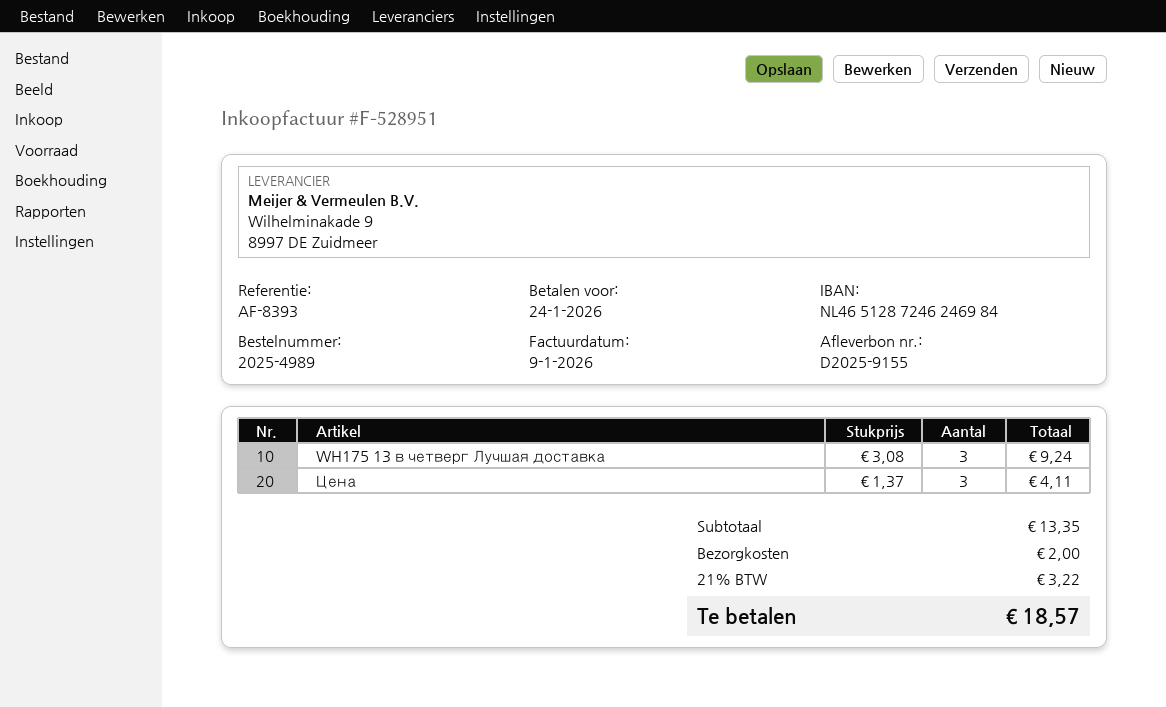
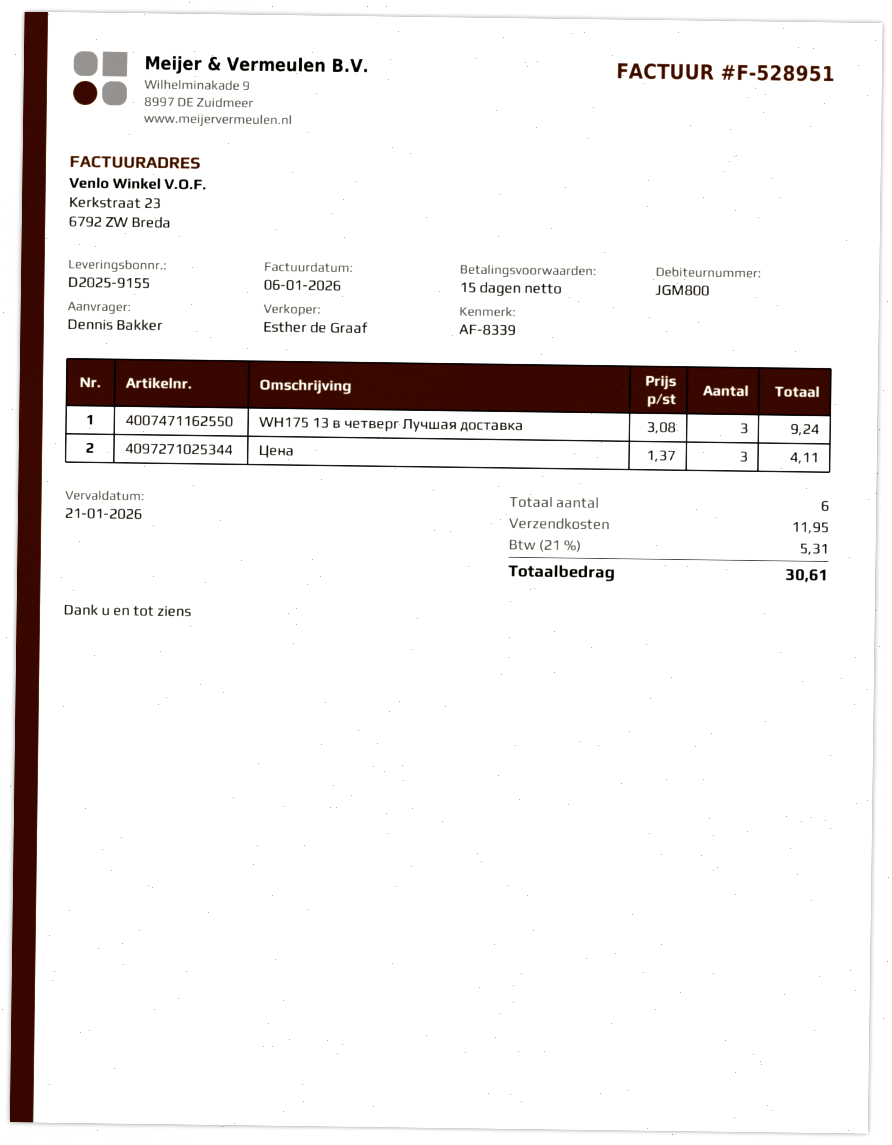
invoice date: 2026-01-09 -> 2026-01-06
due date: 2026-01-24 -> 2026-01-21
reference: AF-8393 -> AF-8339
shipping: 2.00 -> 11.95
tax: 21% = 3.22 -> 21% = 5.31
total: 18.57 -> 30.61

